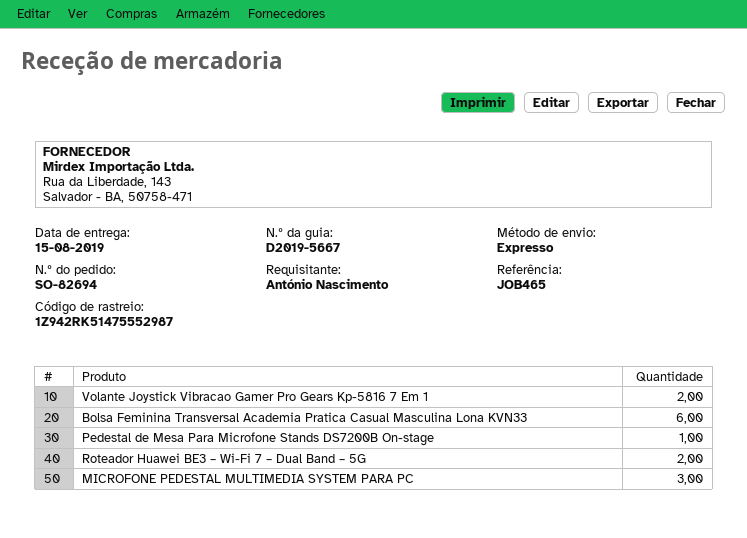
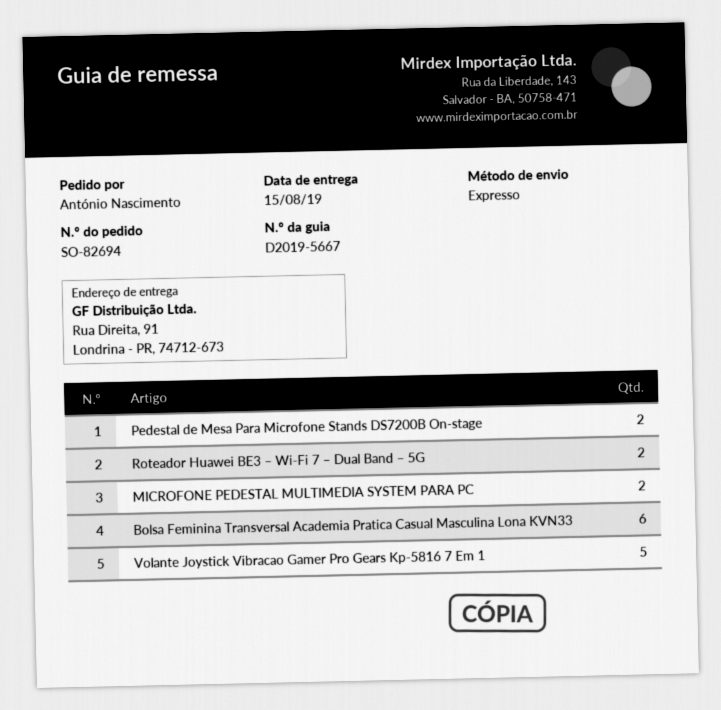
Volante Joystick Vibracao Gamer Pro Gears Kp-5816 7 Em 1: 2 -> 5
Pedestal de Mesa Para Microfone Stands DS7200B On-stage: 1 -> 2
MICROFONE PEDESTAL MULTIMEDIA SYSTEM PARA PC: 3 -> 2

